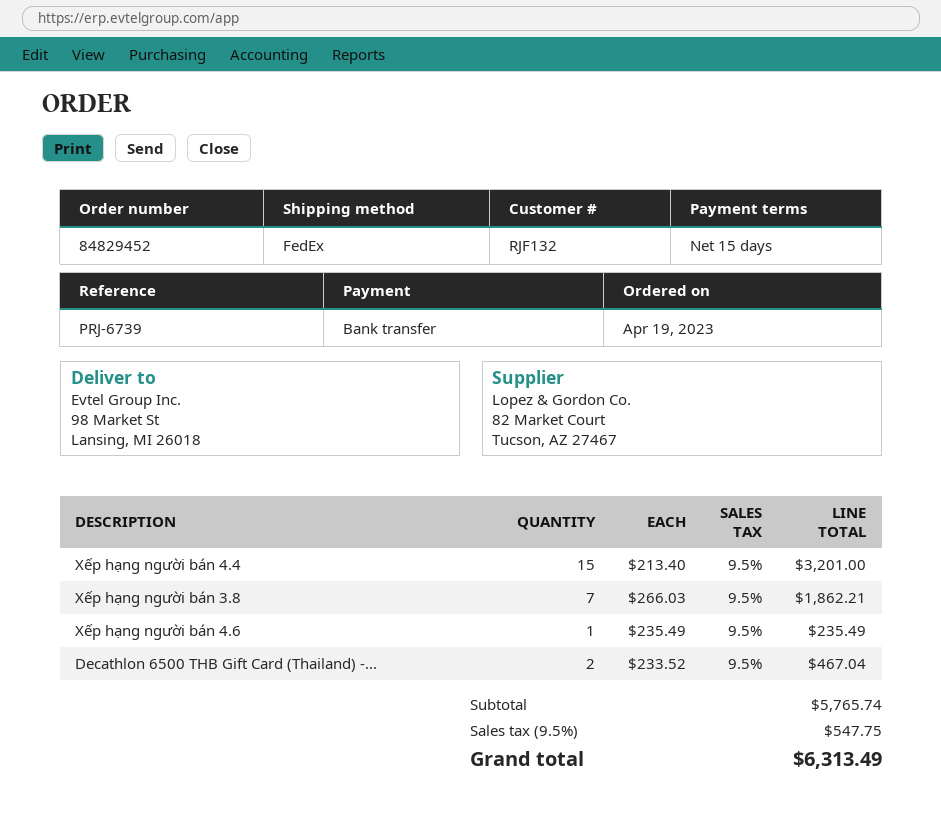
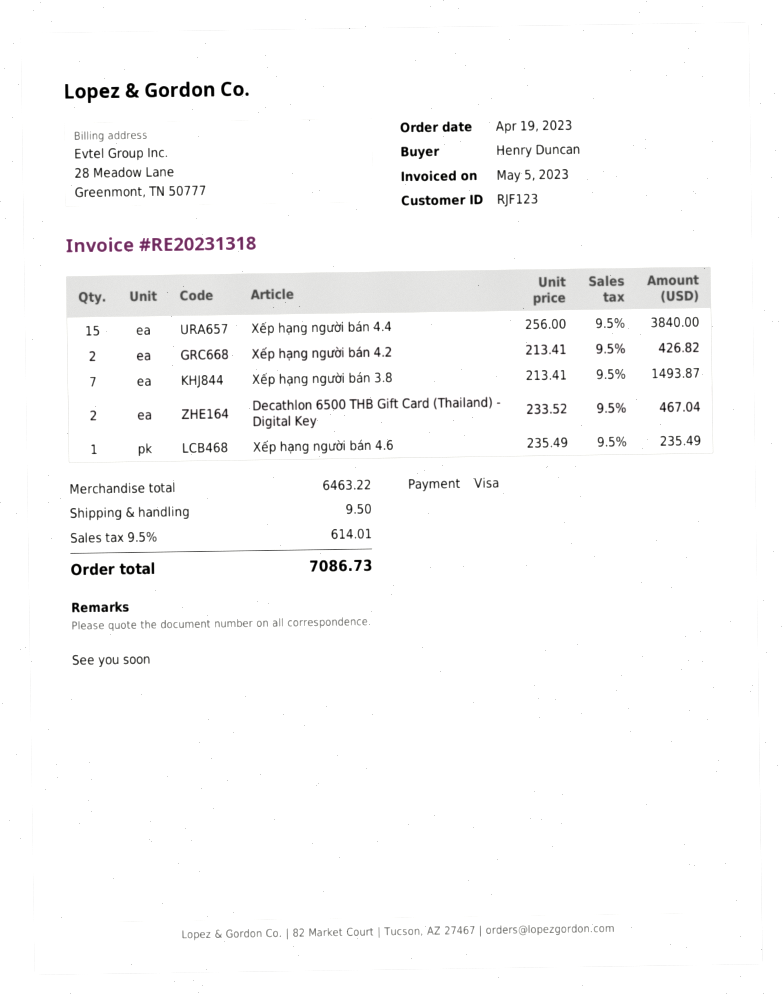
customer number: RJF132 -> RJF123
payment method: bank transfer -> Visa
Xếp hạng người bán 4.4: 15 x 213.40 = 3201.00 -> 15 x 256.00 = 3840.00
Xếp hạng người bán 3.8: 7 x 266.03 = 1862.21 -> 7 x 213.41 = 1493.87
Xếp hạng người bán 4.2: none -> 2 x 213.41 = 426.82
subtotal: 5765.74 -> 6463.22
shipping: none -> 9.50
tax: 9.5% = 547.75 -> 9.5% = 614.01
total: 6313.49 -> 7086.73

